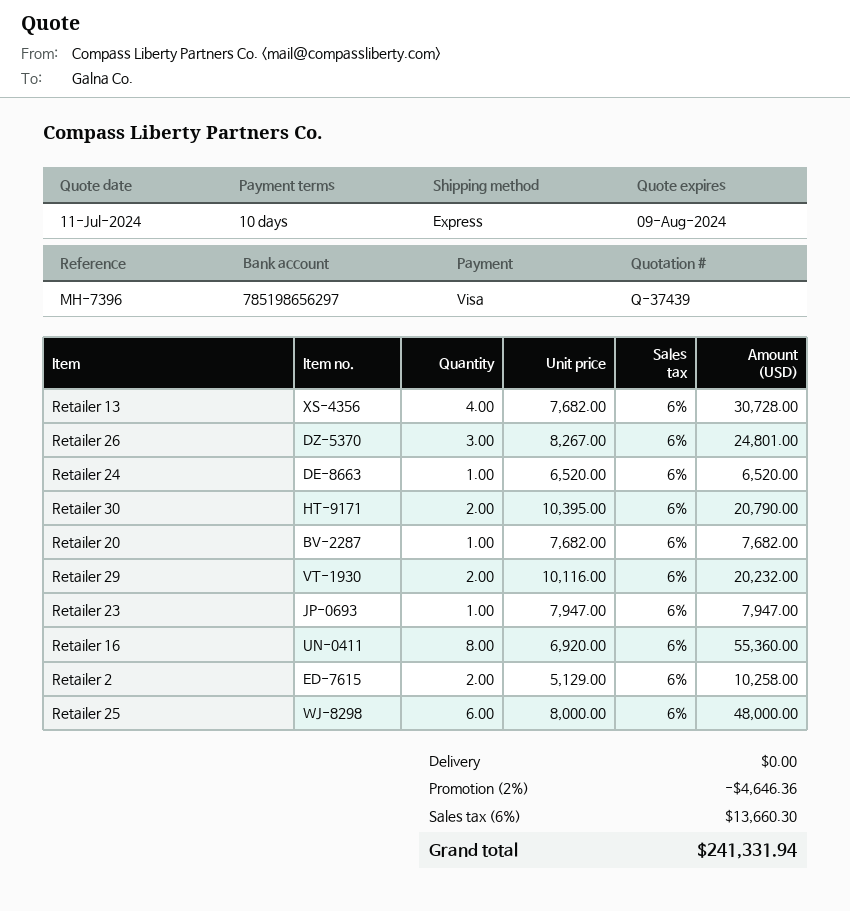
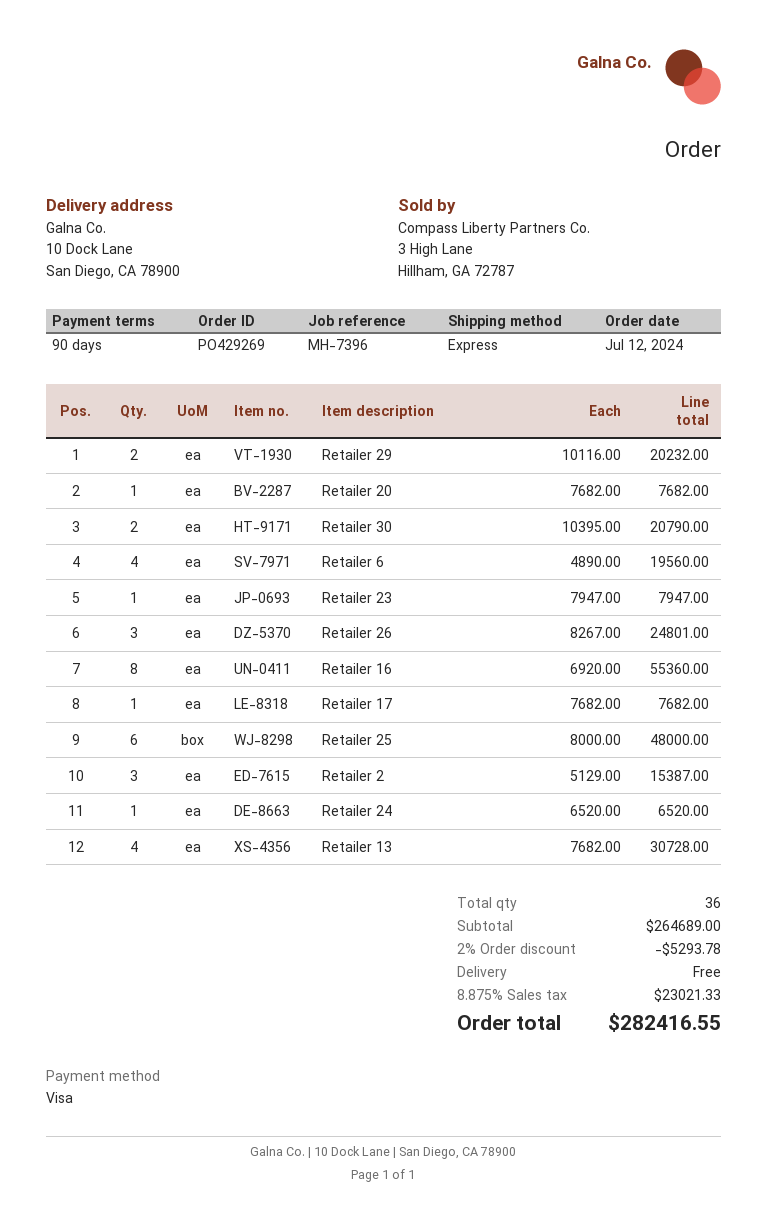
payment terms: 10 days -> 90 days
Retailer 2: 2 x 5129.00 = 10258.00 -> 3 x 5129.00 = 15387.00
Retailer 6: none -> 4 x 4890.00 = 19560.00
Retailer 17: none -> 1 x 7682.00 = 7682.00
discount: 2% = 4646.36 -> 2% = 5293.78
tax: 6% = 13660.30 -> 8.875% = 23021.33
total: 241331.94 -> 282416.55

